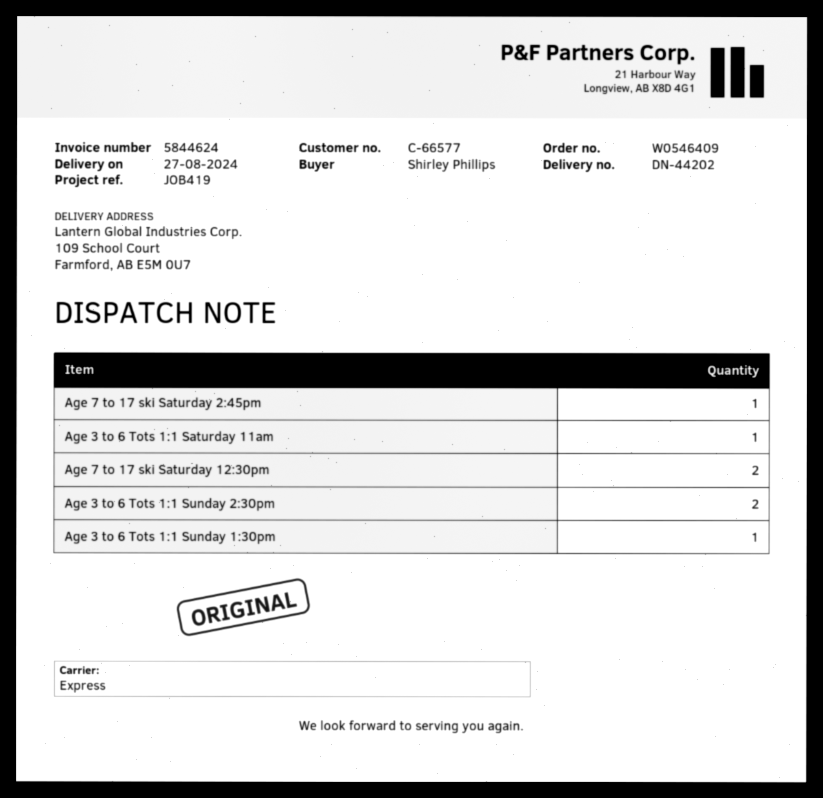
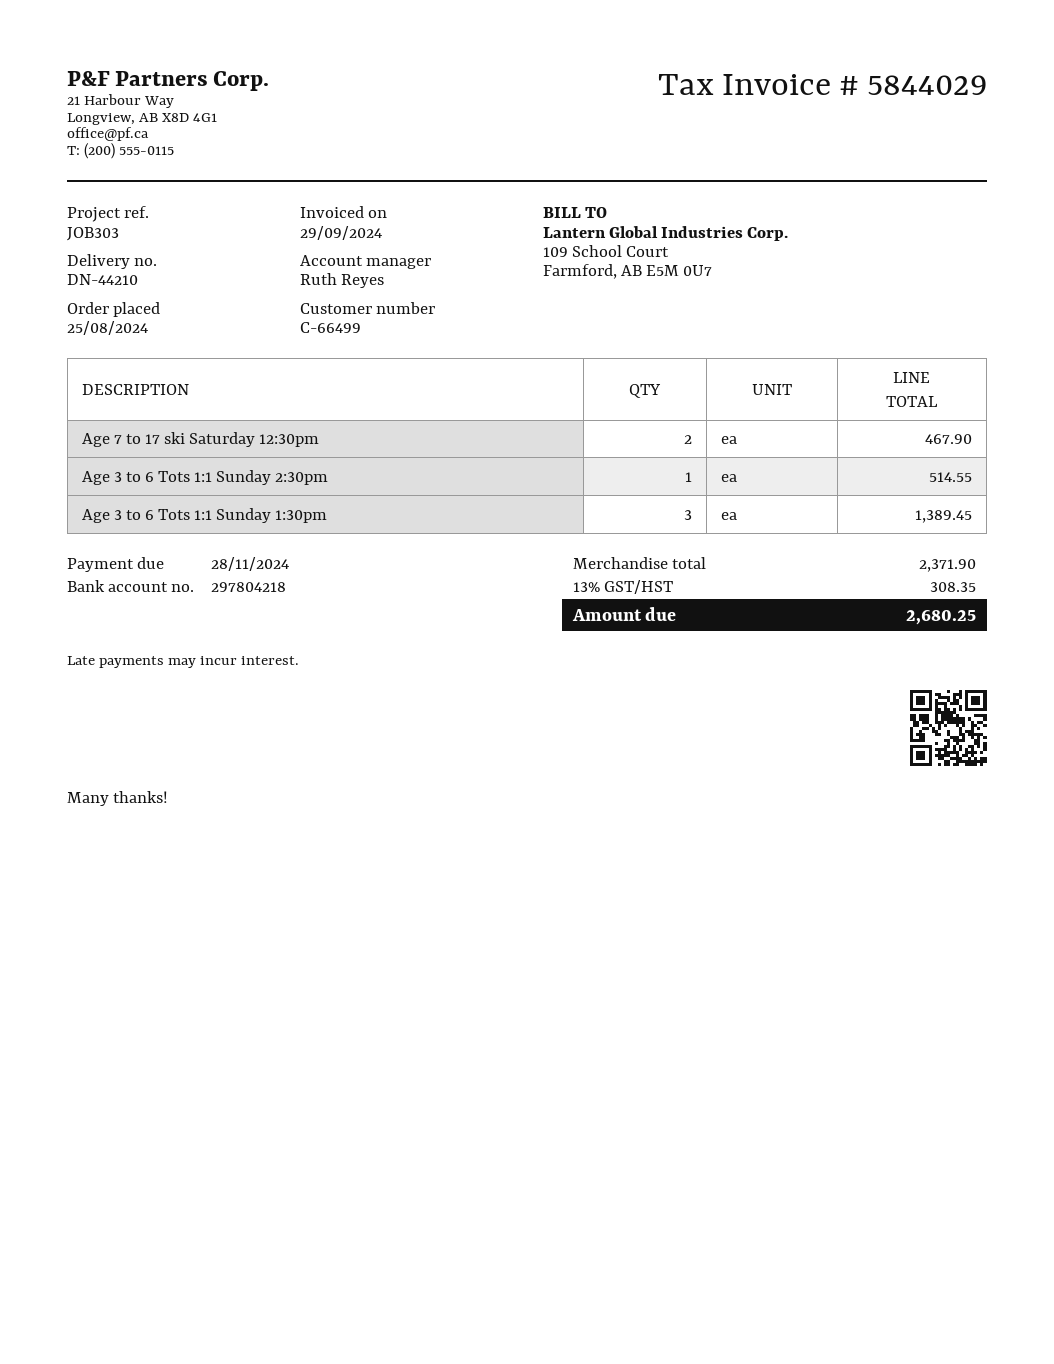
delivery note number: DN-44202 -> DN-44210
invoice number: 5844624 -> 5844029
customer number: C-66577 -> C-66499
reference: JOB419 -> JOB303
Age 7 to 17 ski Saturday 2:45pm: 1 -> none
Age 3 to 6 Tots 1:1 Saturday 11am: 1 -> none
Age 3 to 6 Tots 1:1 Sunday 2:30pm: 2 -> 1
Age 3 to 6 Tots 1:1 Sunday 1:30pm: 1 -> 3

